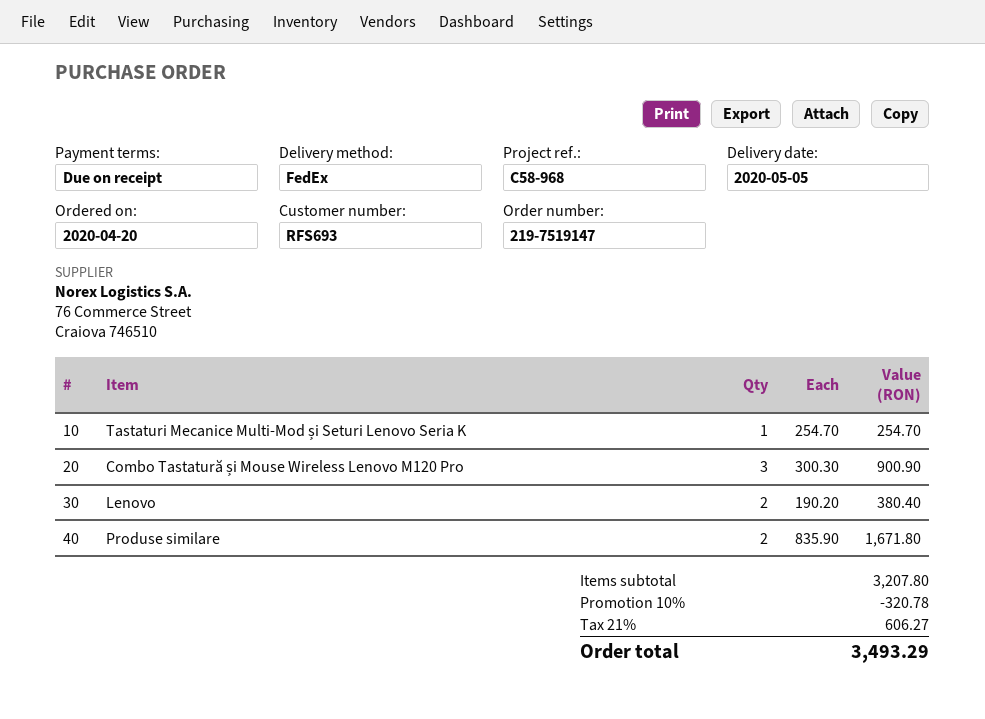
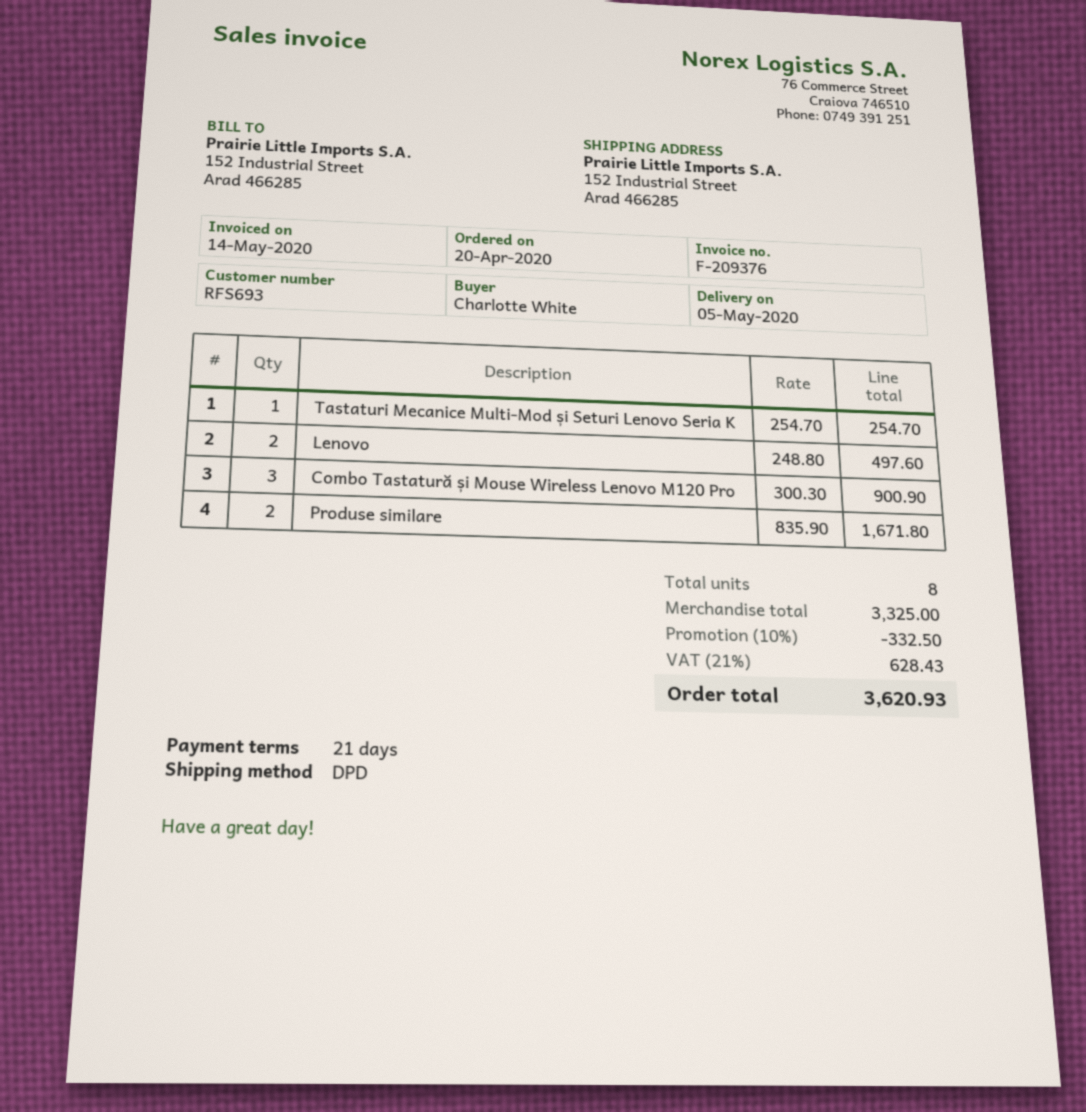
payment terms: on receipt -> 21 days
shipping method: FedEx -> DPD
Lenovo: 2 x 190.20 = 380.40 -> 2 x 248.80 = 497.60
subtotal: 3207.80 -> 3325.00
discount: 10% = 320.78 -> 10% = 332.50
tax: 21% = 606.27 -> 21% = 628.43
total: 3493.29 -> 3620.93

